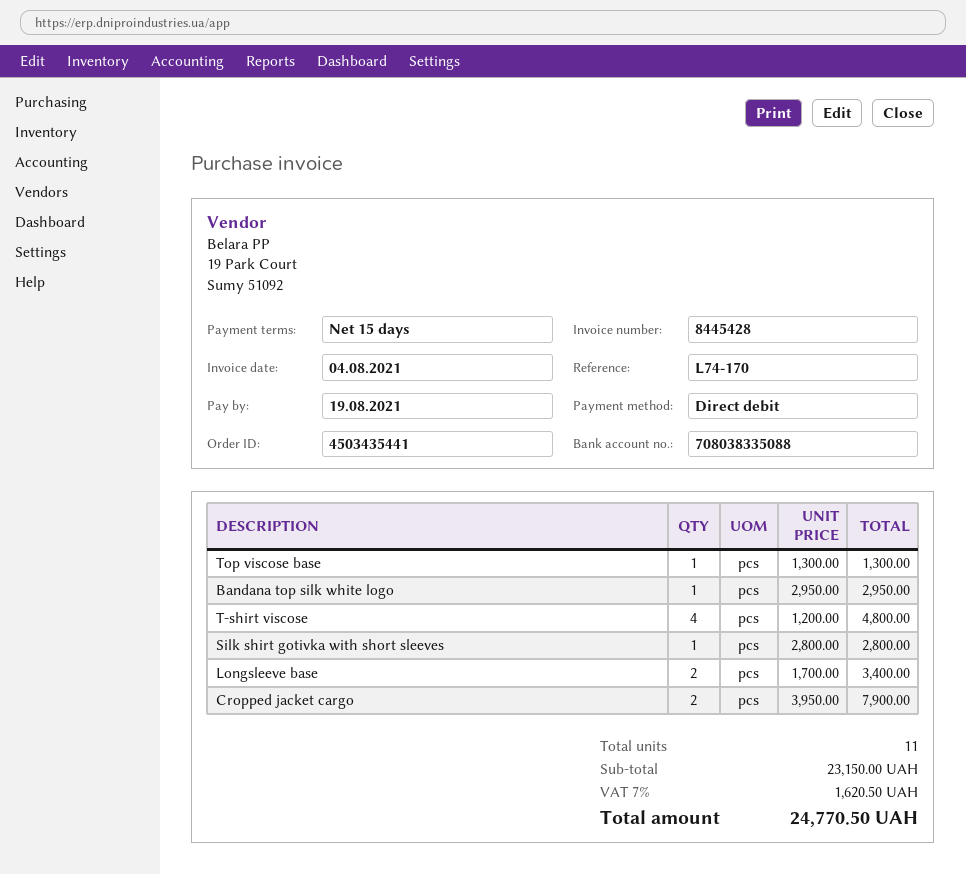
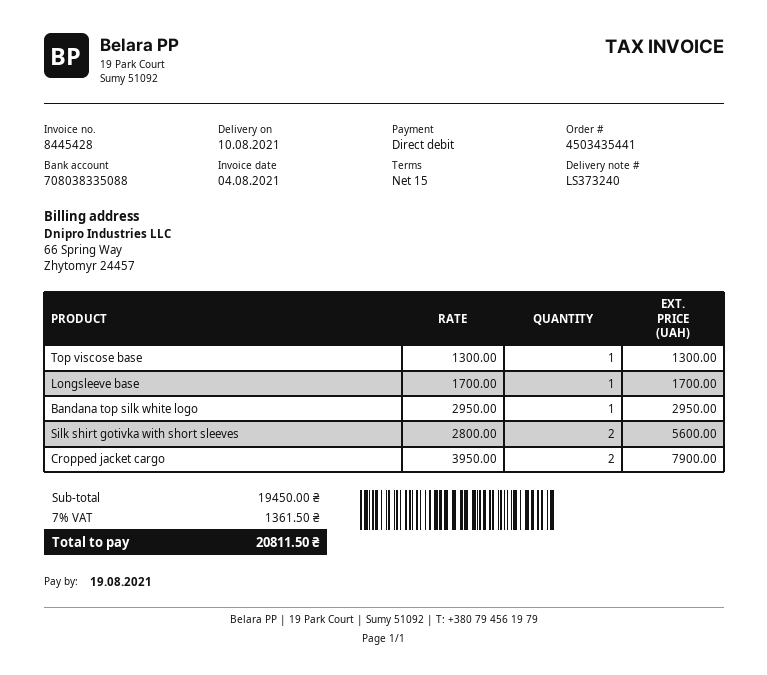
T-shirt viscose: 4 x 1200.00 = 4800.00 -> none
Silk shirt gotivka with short sleeves: 1 x 2800.00 = 2800.00 -> 2 x 2800.00 = 5600.00
Longsleeve base: 2 x 1700.00 = 3400.00 -> 1 x 1700.00 = 1700.00
subtotal: 23150.00 -> 19450.00
tax: 7% = 1620.50 -> 7% = 1361.50
total: 24770.50 -> 20811.50

